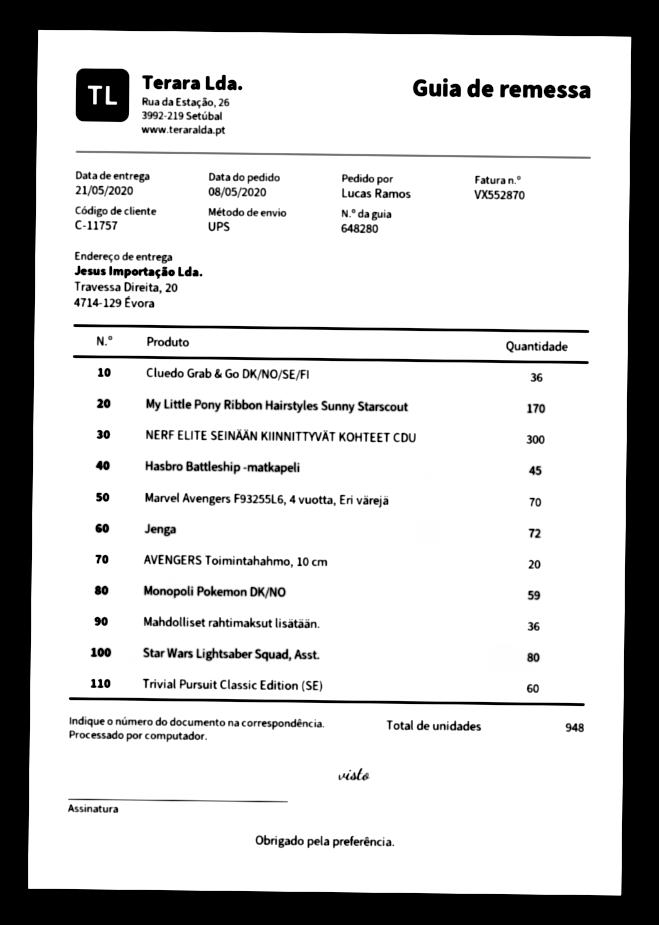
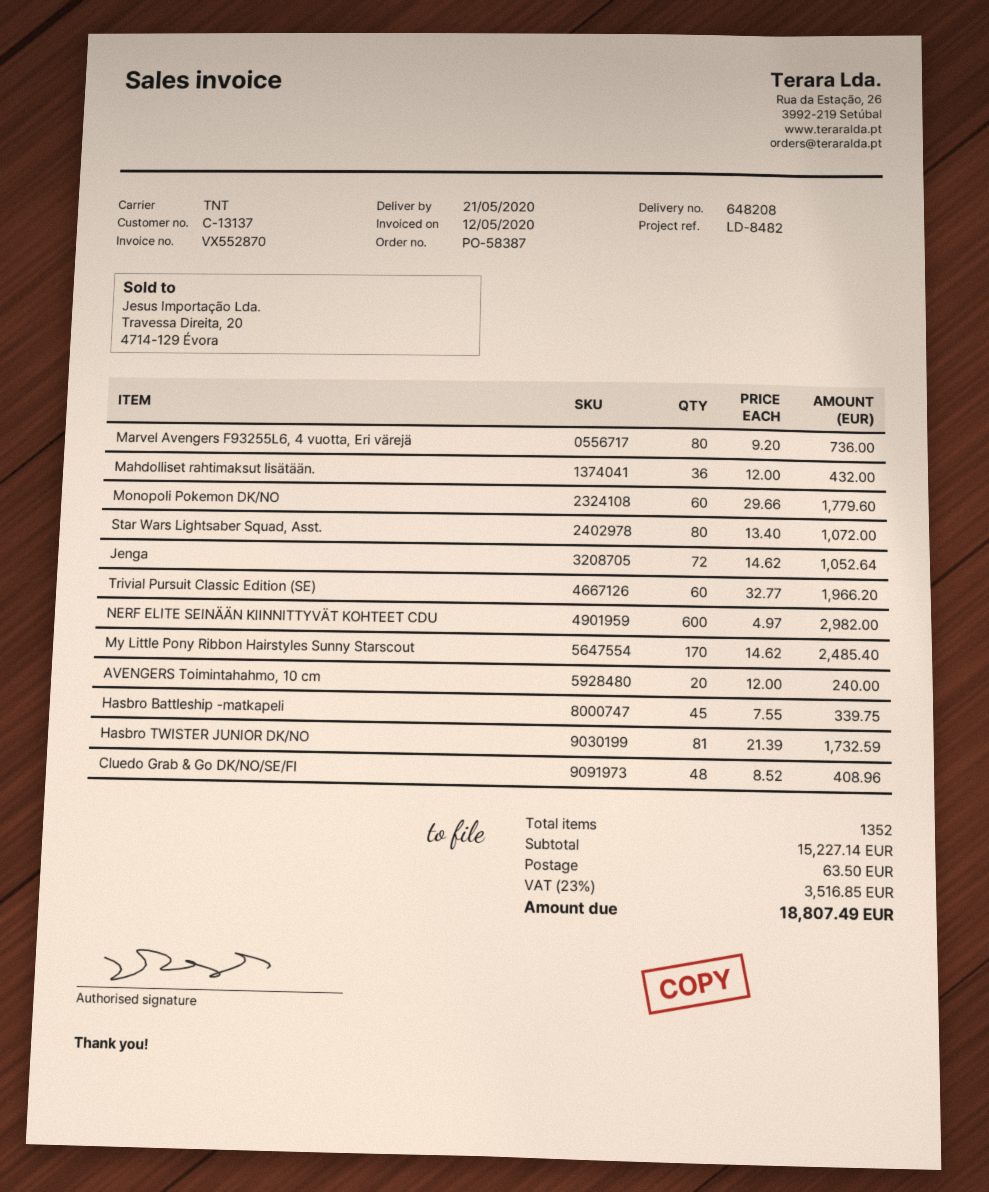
delivery note number: 648280 -> 648208
customer number: C-11757 -> C-13137
shipping method: UPS -> TNT
Cluedo Grab & Go DK/NO/SE/FI: 36 -> 48
NERF ELITE SEINÄÄN KIINNITTYVÄT KOHTEET CDU: 300 -> 600
Marvel Avengers F93255L6, 4 vuotta, Eri värejä: 70 -> 80
Monopoli Pokemon DK/NO: 59 -> 60
Hasbro TWISTER JUNIOR DK/NO: none -> 81
total quantity: 948 -> 1352

